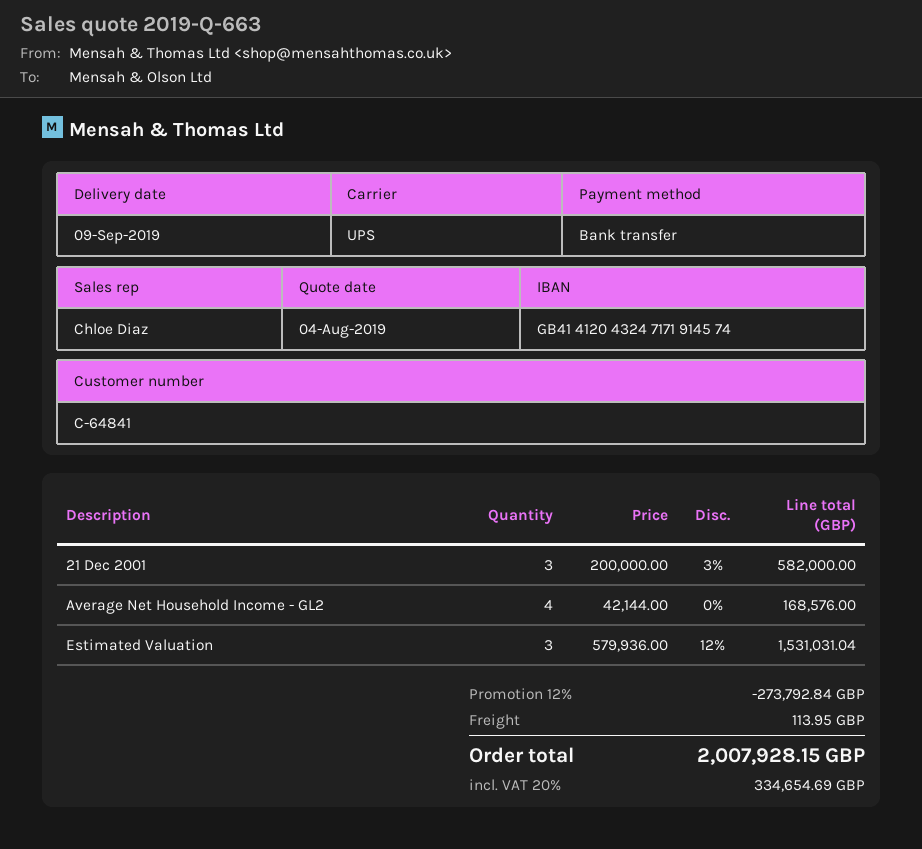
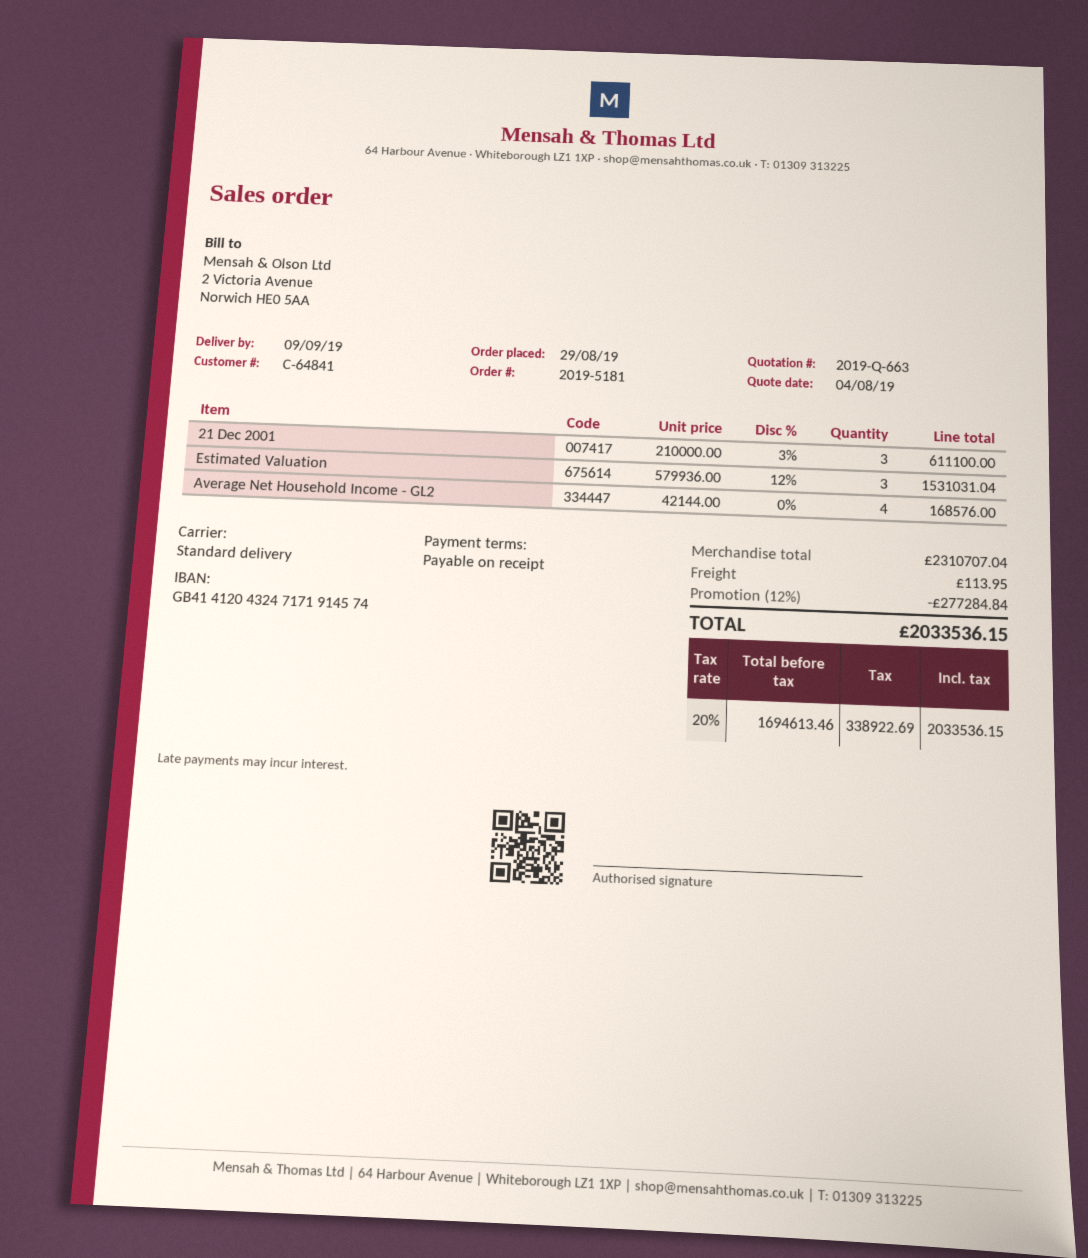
shipping method: UPS -> standard
21 Dec 2001: 3 x 200000.00 - 3% = 582000.00 -> 3 x 210000.00 - 3% = 611100.00
discount: 12% = 273792.84 -> 12% = 277284.84
tax: 20% = 334654.69 -> 20% = 338922.69
total: 2007928.15 -> 2033536.15

